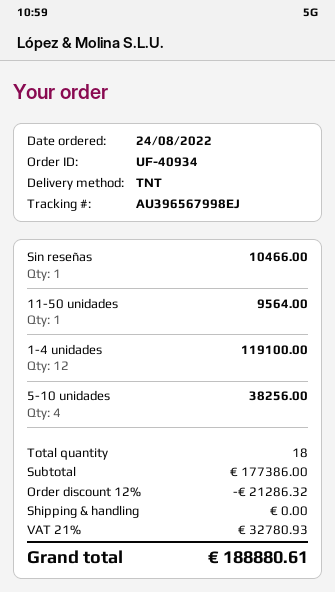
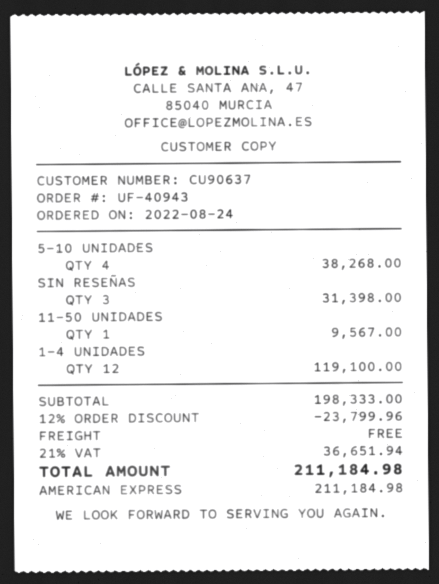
order number: UF-40934 -> UF-40943
Sin reseñas: 1 for 10466.00 -> 3 for 31398.00
11-50 unidades: 1 for 9564.00 -> 1 for 9567.00
5-10 unidades: 4 for 38256.00 -> 4 for 38268.00
subtotal: 177386.00 -> 198333.00
discount: 12% = 21286.32 -> 12% = 23799.96
tax: 21% = 32780.93 -> 21% = 36651.94
total: 188880.61 -> 211184.98

